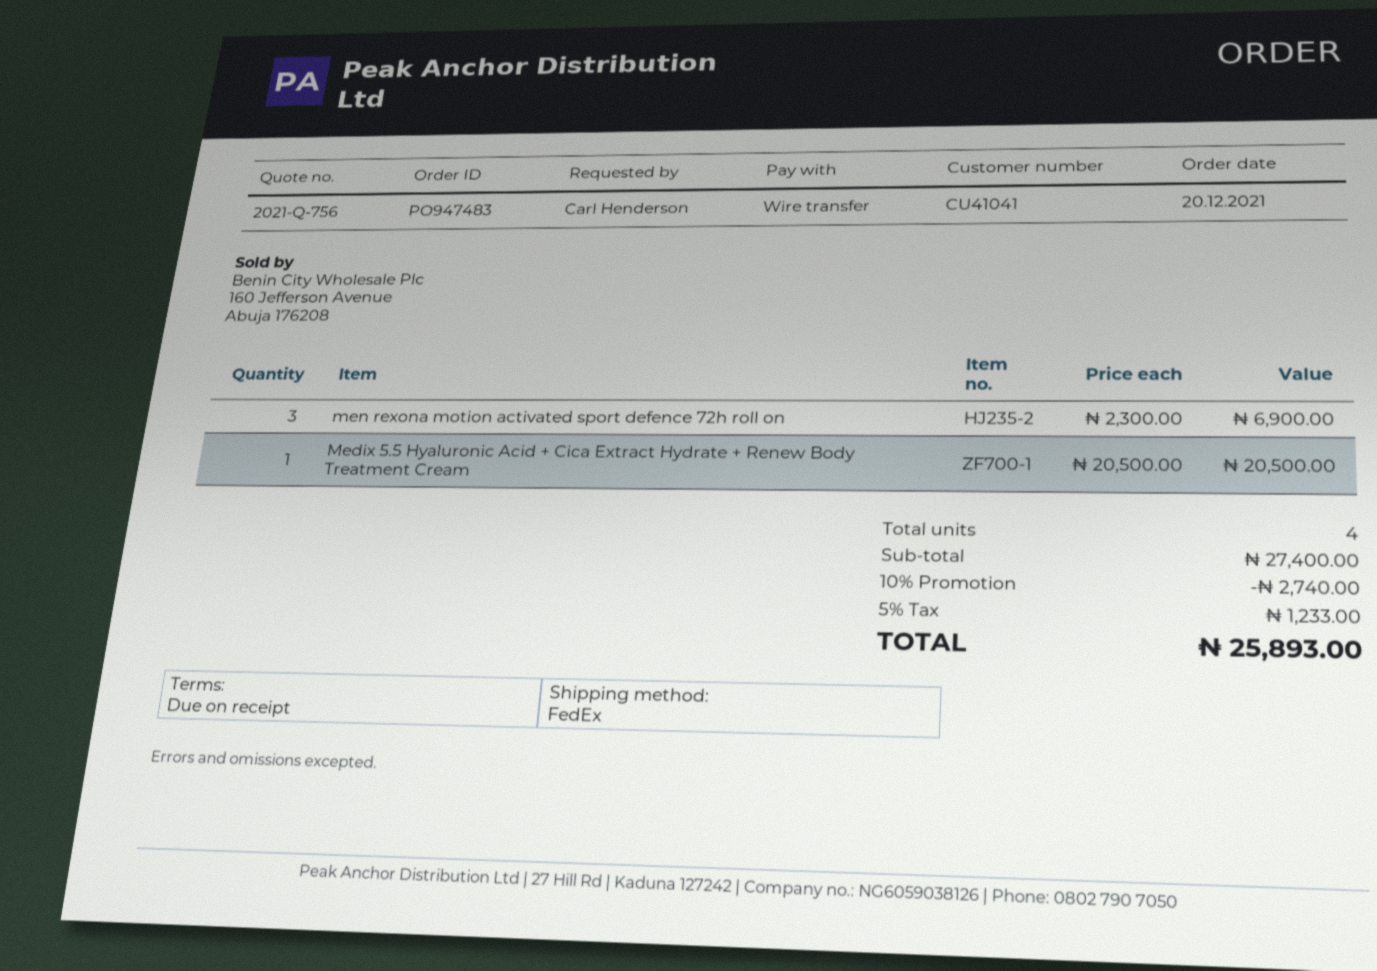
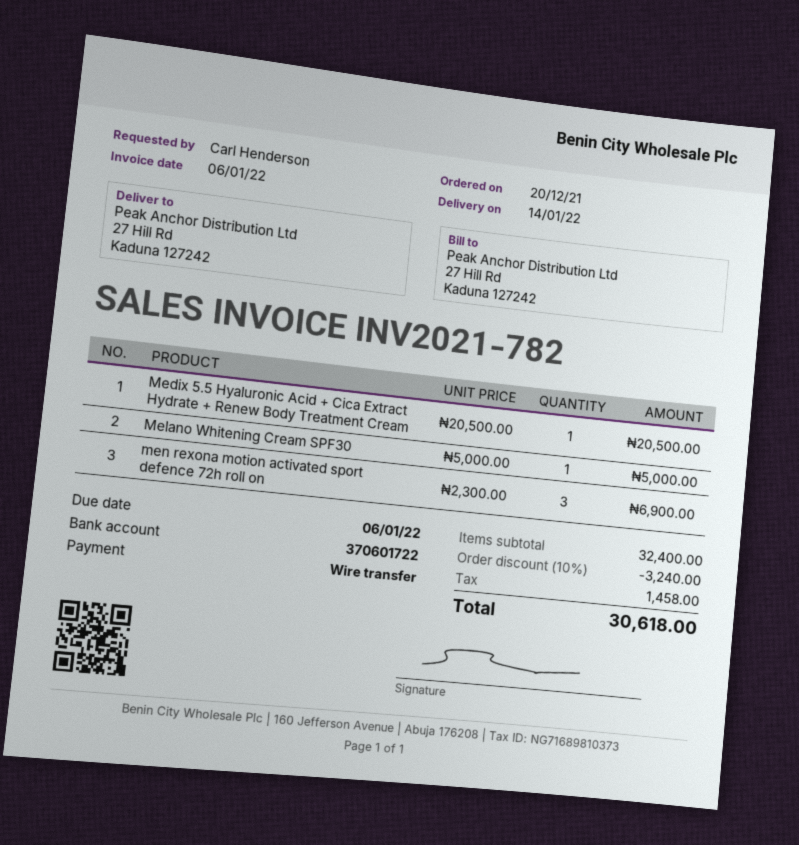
Melano Whitening Cream SPF30: none -> 1 x 5000.00 = 5000.00
subtotal: 27400.00 -> 32400.00
discount: 10% = 2740.00 -> 10% = 3240.00
tax: 1233.00 -> 1458.00
total: 25893.00 -> 30618.00

